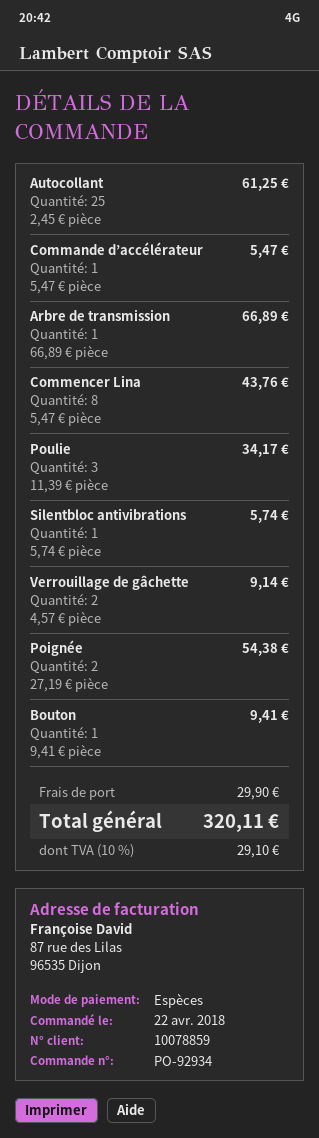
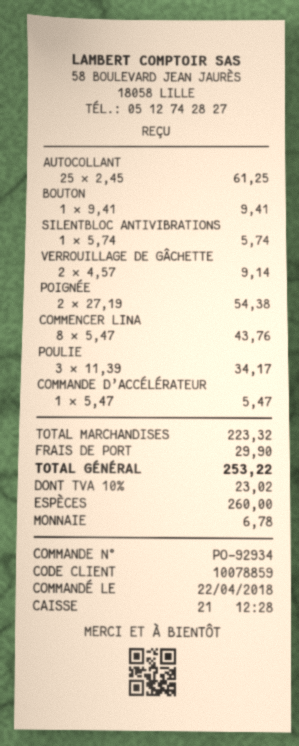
Arbre de transmission: 1 x 66.89 = 66.89 -> none
tax: 10% = 29.10 -> 10% = 23.02
total: 320.11 -> 253.22

